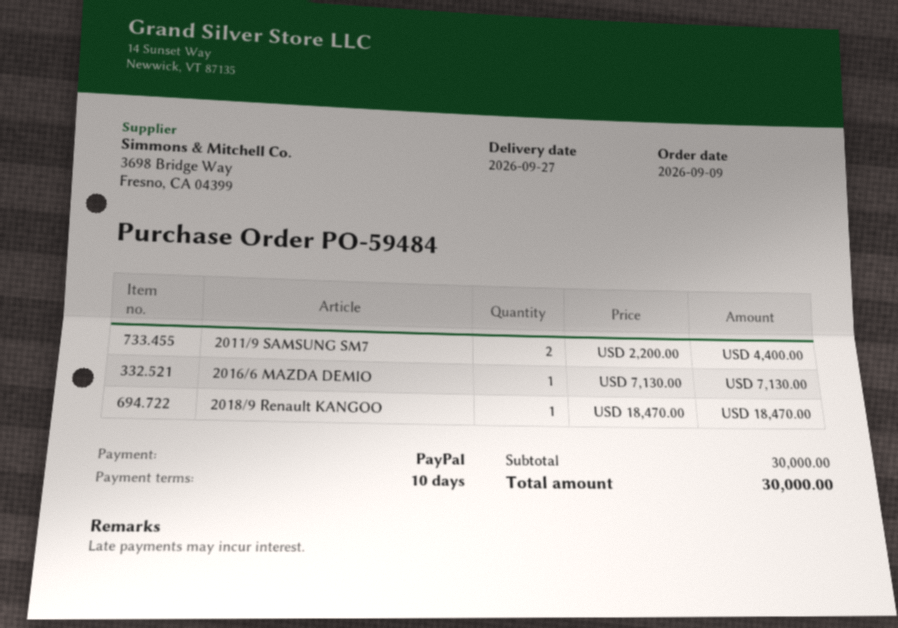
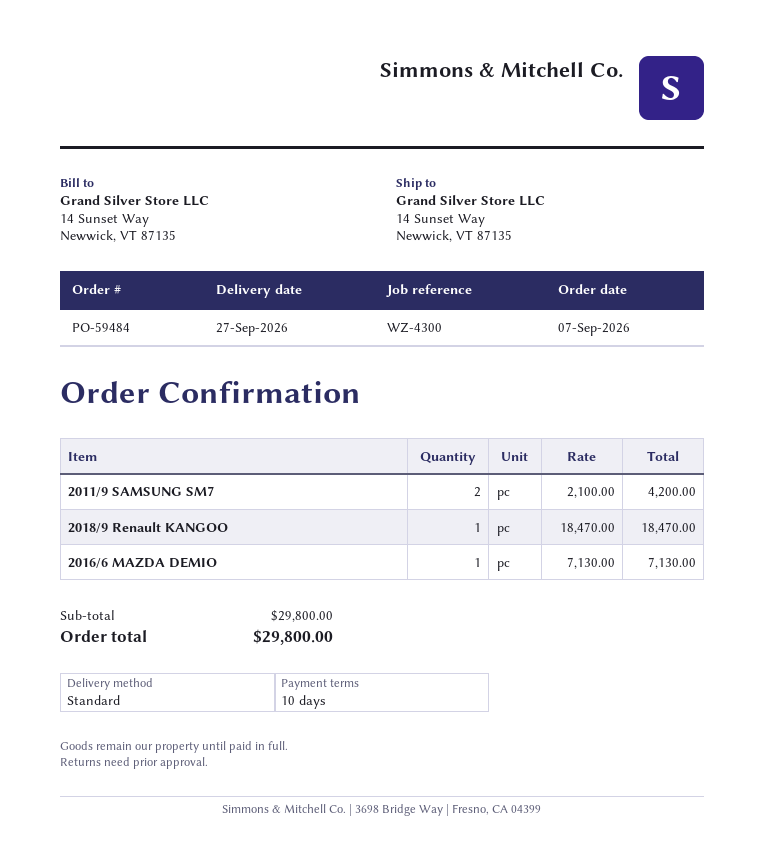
order date: 2026-09-09 -> 2026-09-07
2011/9 SAMSUNG SM7: 2 x 2200.00 = 4400.00 -> 2 x 2100.00 = 4200.00
subtotal: 30000.00 -> 29800.00
total: 30000.00 -> 29800.00

